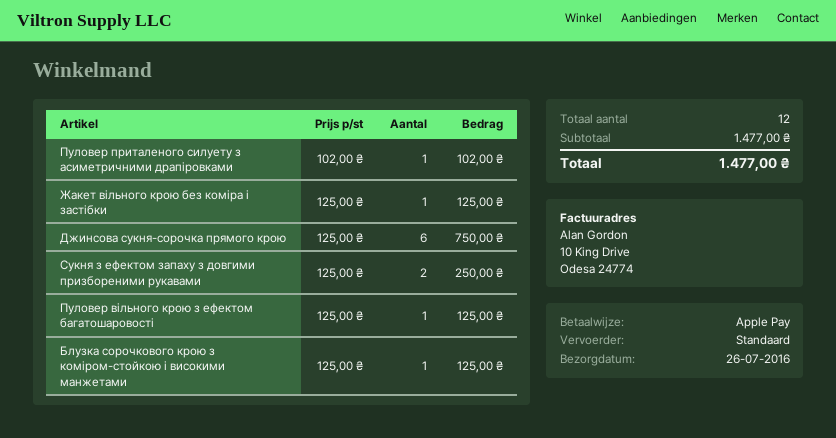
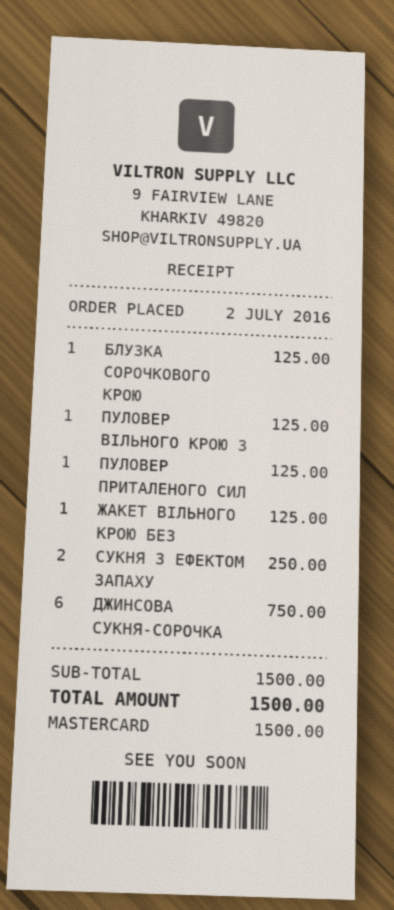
payment method: Apple Pay -> Mastercard
Пуловер приталеного силуету з асиметричними драпіровками: 1 for 102.00 -> 1 for 125.00
subtotal: 1477.00 -> 1500.00
total: 1477.00 -> 1500.00

